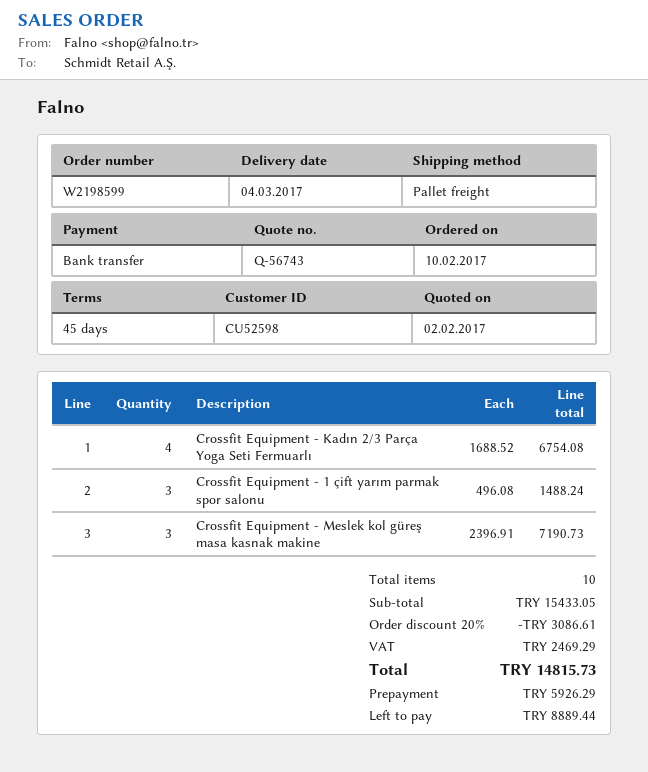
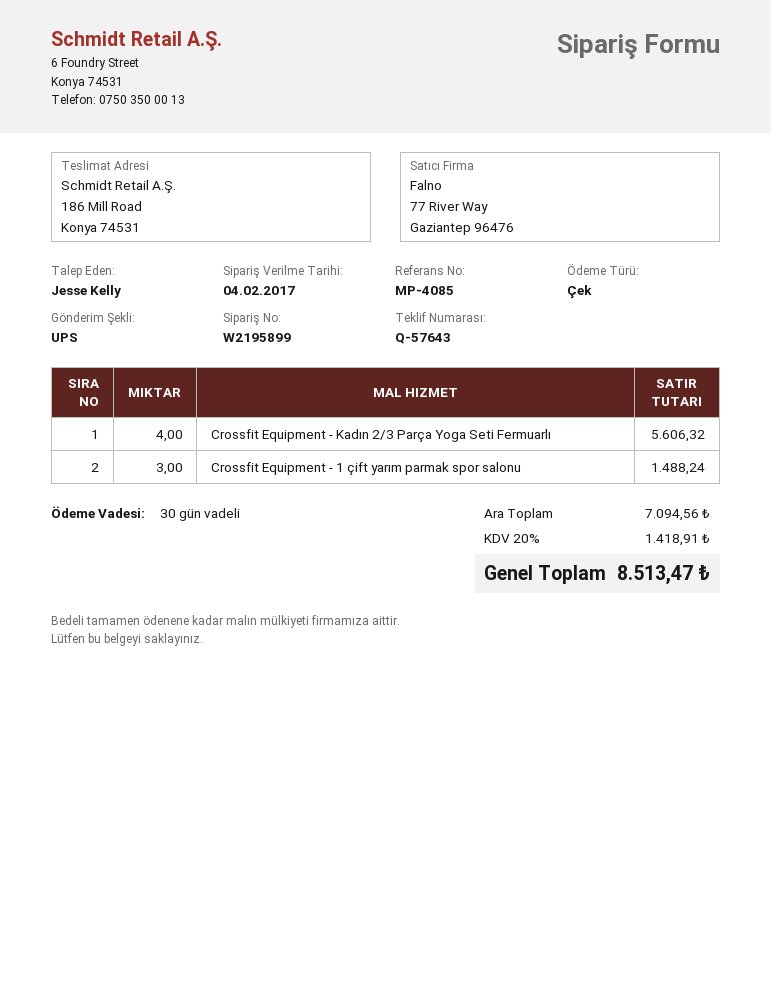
quote number: Q-56743 -> Q-57643
order number: W2198599 -> W2195899
order date: 2017-02-10 -> 2017-02-04
payment terms: 45 days -> 30 days
payment method: bank transfer -> cheque
shipping method: pallet freight -> UPS
Crossfit Equipment - Kadın 2/3 Parça Yoga Seti Fermuarlı: 4 for 6754.08 -> 4 for 5606.32
Crossfit Equipment - Meslek kol güreş masa kasnak makine: 3 for 7190.73 -> none
subtotal: 15433.05 -> 7094.56
discount: 20% = 3086.61 -> none
tax: 2469.29 -> 1418.91
total: 14815.73 -> 8513.47

